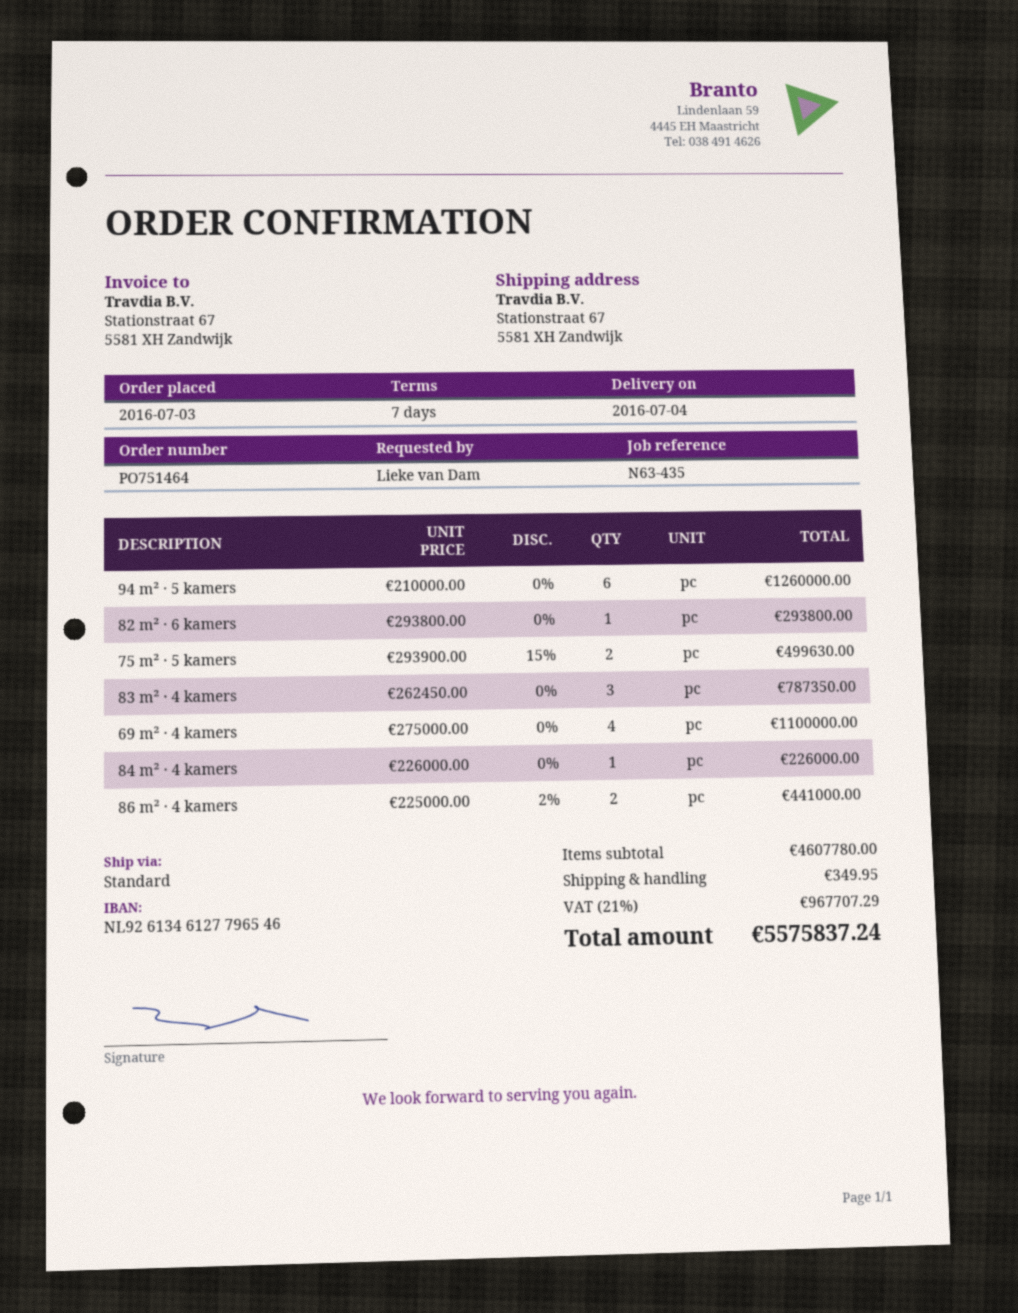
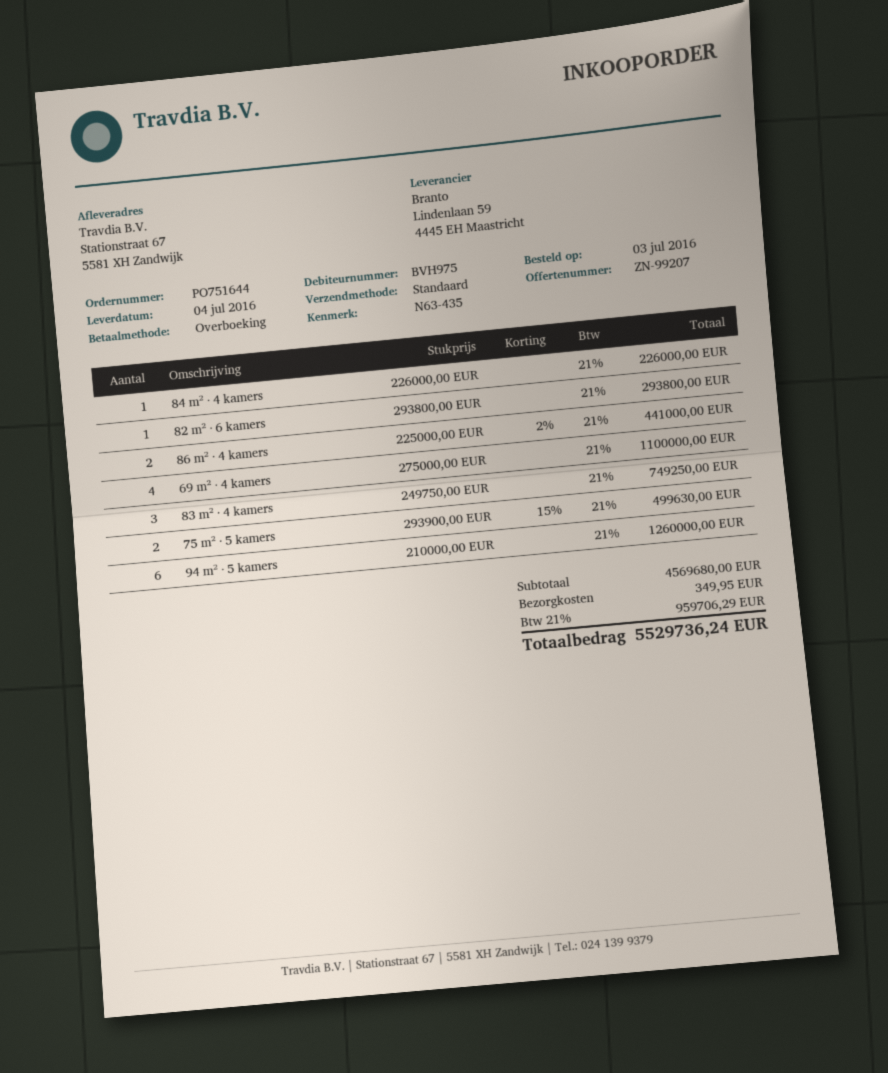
order number: PO751464 -> PO751644
83 m² · 4 kamers: 3 x 262450.00 = 787350.00 -> 3 x 249750.00 = 749250.00
subtotal: 4607780.00 -> 4569680.00
tax: 21% = 967707.29 -> 21% = 959706.29
total: 5575837.24 -> 5529736.24

